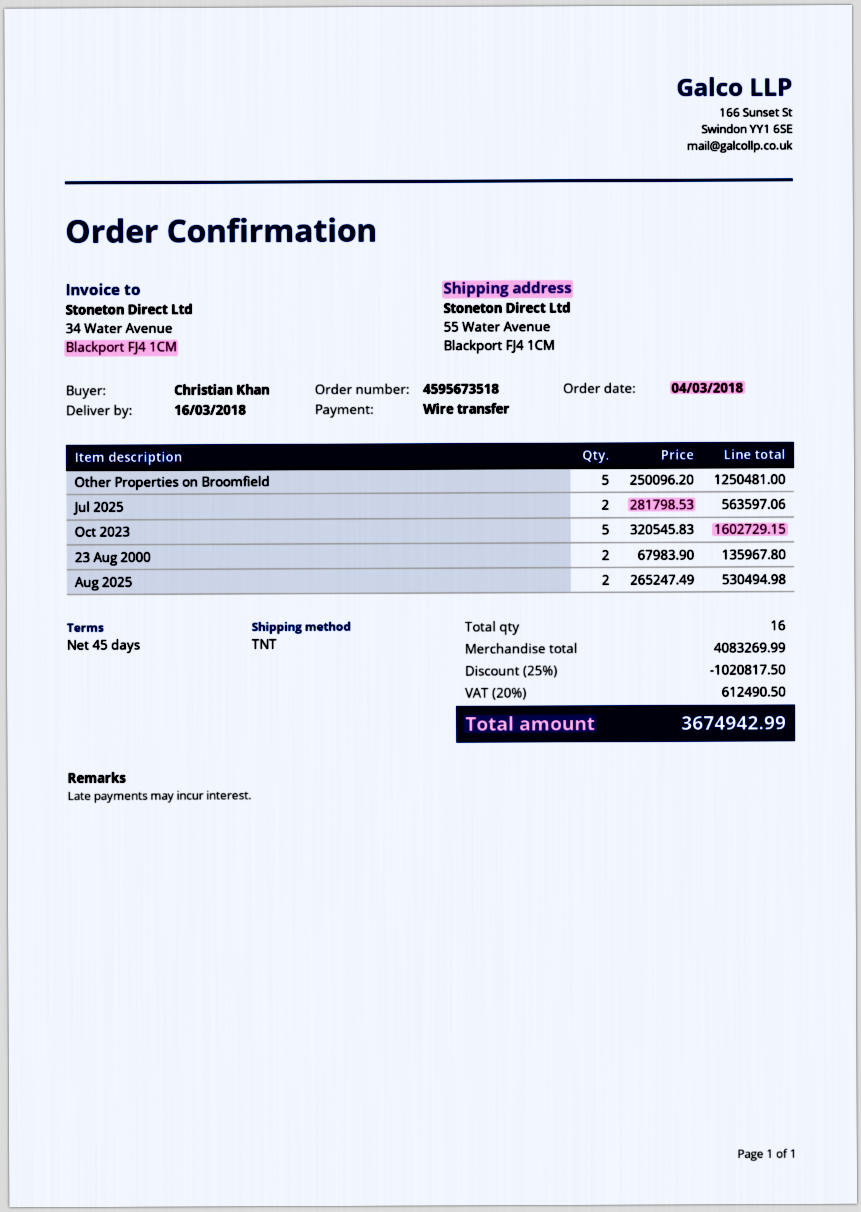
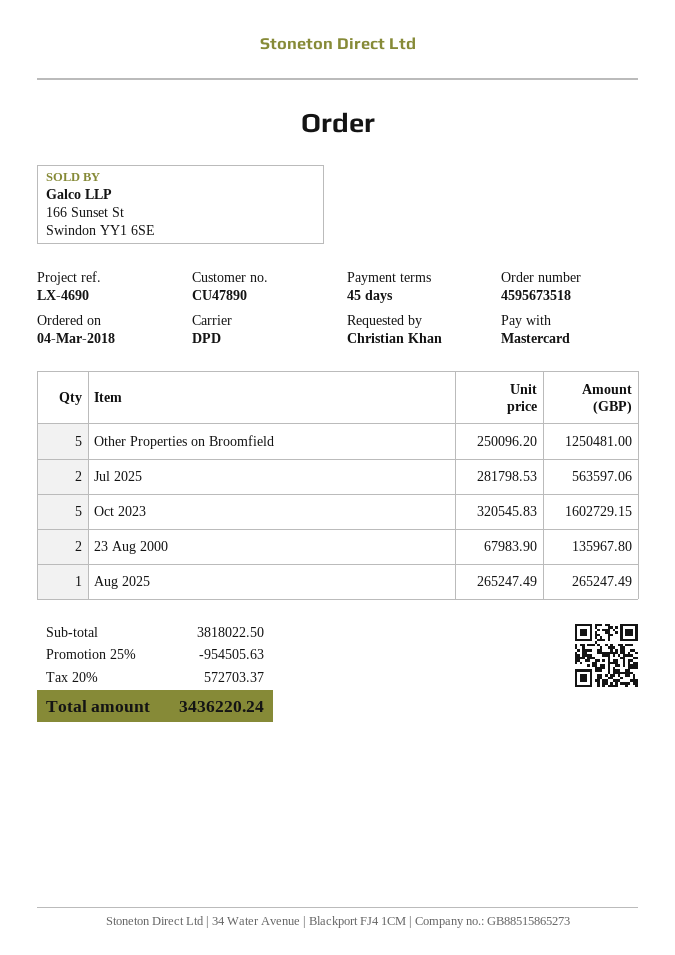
payment method: bank transfer -> Mastercard
shipping method: TNT -> DPD
Aug 2025: 2 x 265247.49 = 530494.98 -> 1 x 265247.49 = 265247.49
subtotal: 4083269.99 -> 3818022.50
discount: 25% = 1020817.50 -> 25% = 954505.63
tax: 20% = 612490.50 -> 20% = 572703.37
total: 3674942.99 -> 3436220.24

